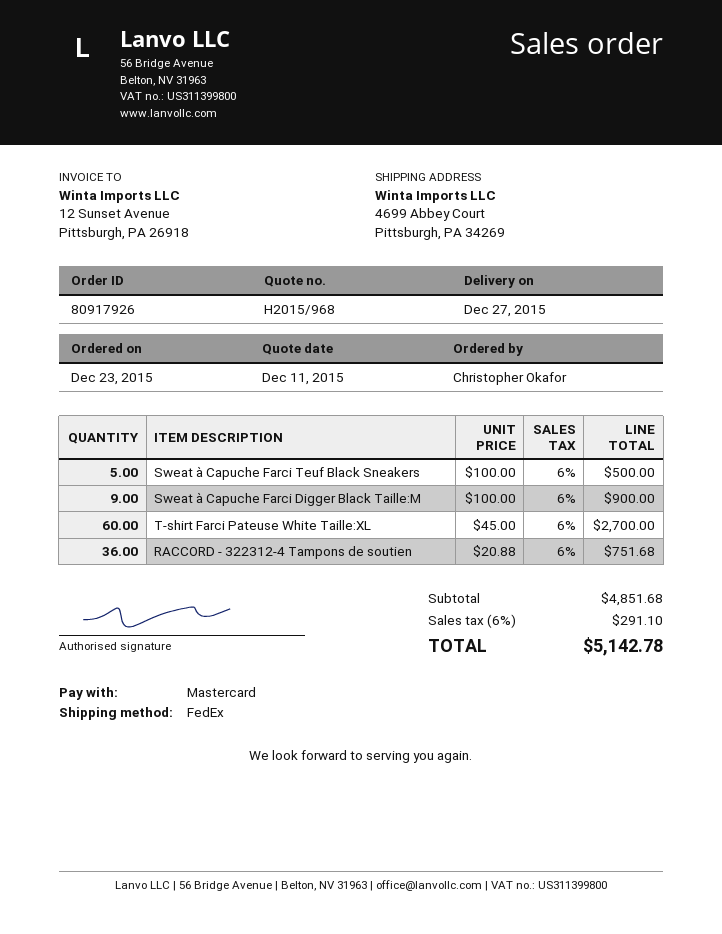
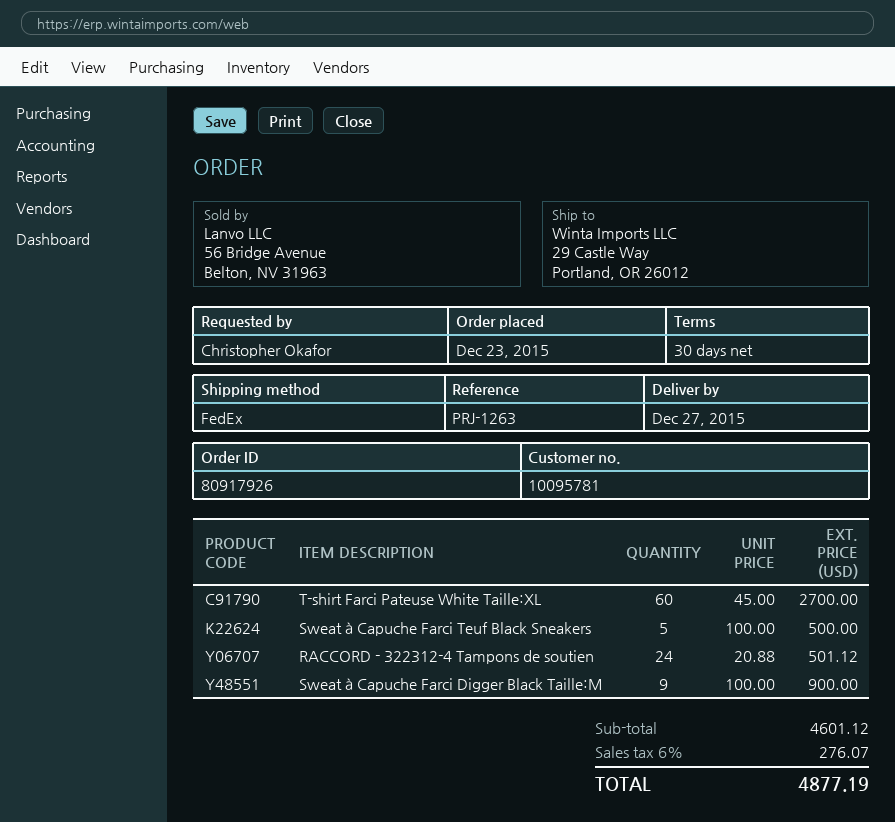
ship to: 4699 Abbey Court, Pittsburgh, PA 34269 -> 29 Castle Way, Portland, OR 26012
RACCORD - 322312-4 Tampons de soutien: 36 x 20.88 = 751.68 -> 24 x 20.88 = 501.12
subtotal: 4851.68 -> 4601.12
tax: 6% = 291.10 -> 6% = 276.07
total: 5142.78 -> 4877.19

